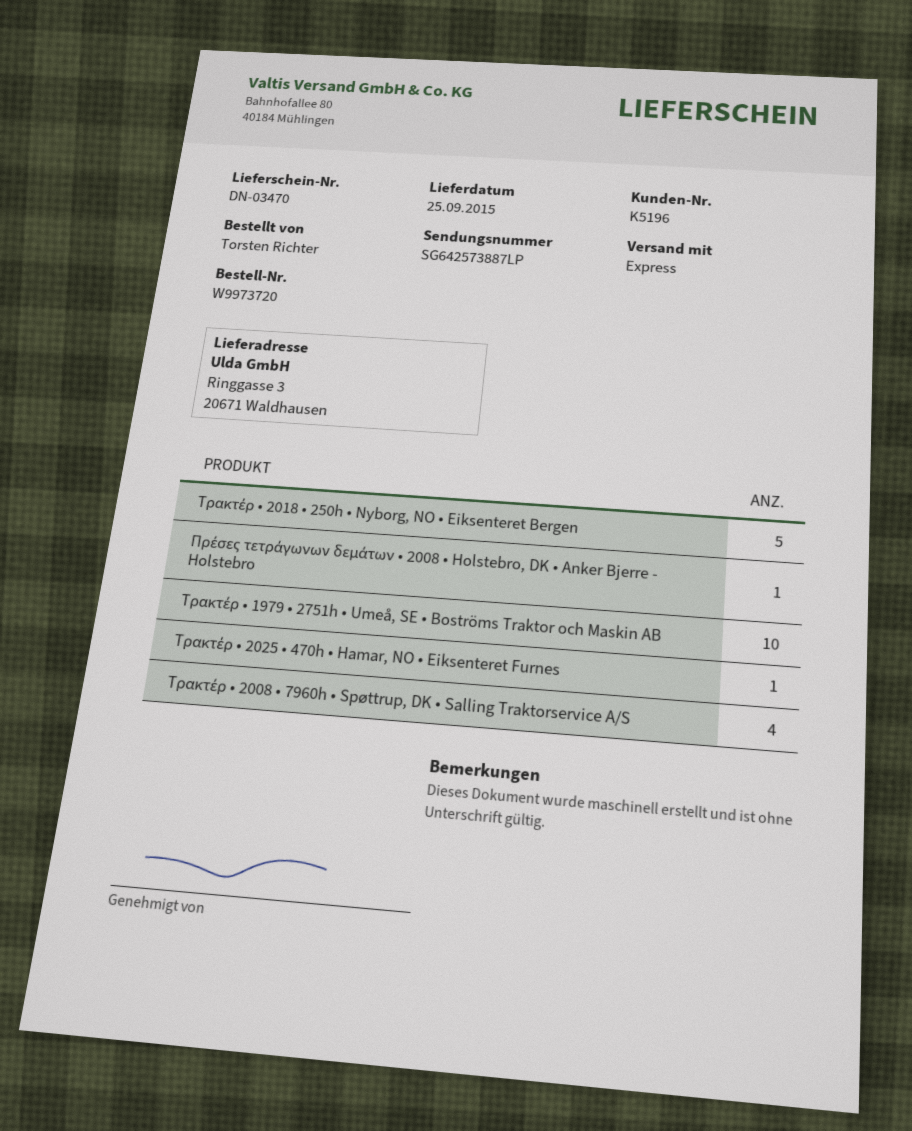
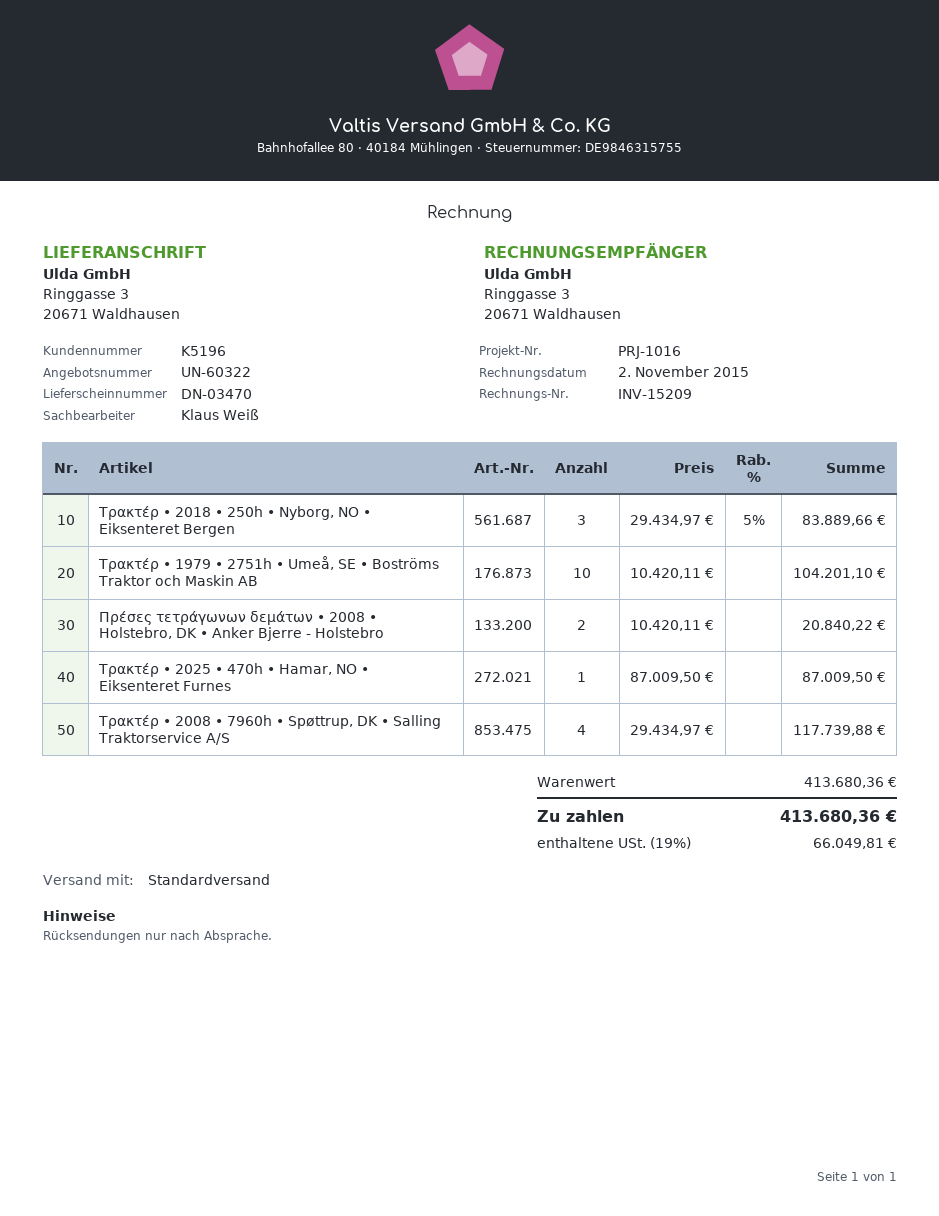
shipping method: express -> standard
Τρακτέρ • 2018 • 250h • Nyborg, NO • Eiksenteret Bergen: 5 -> 3
Πρέσες τετράγωνων δεμάτων • 2008 • Holstebro, DK • Anker Bjerre - Holstebro: 1 -> 2

